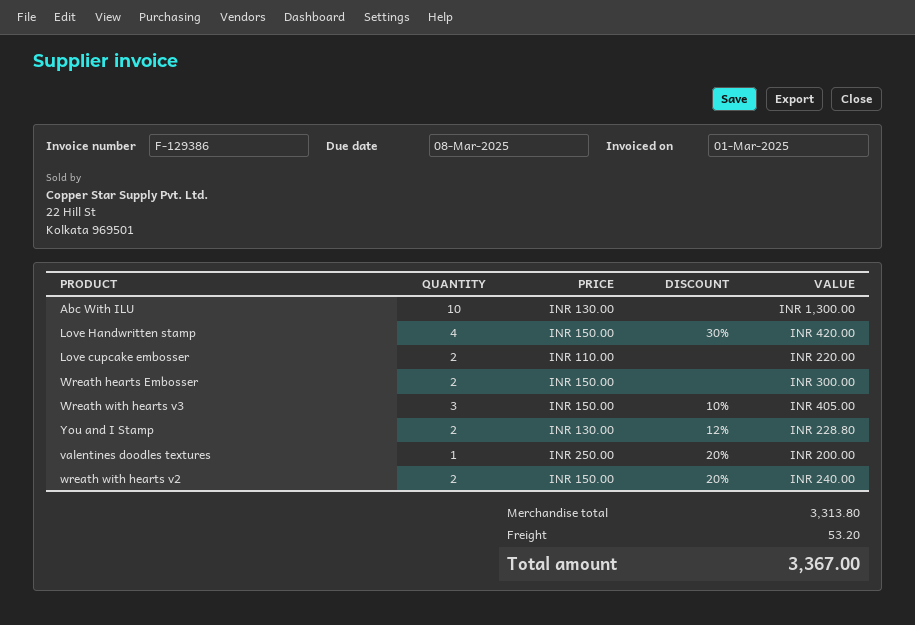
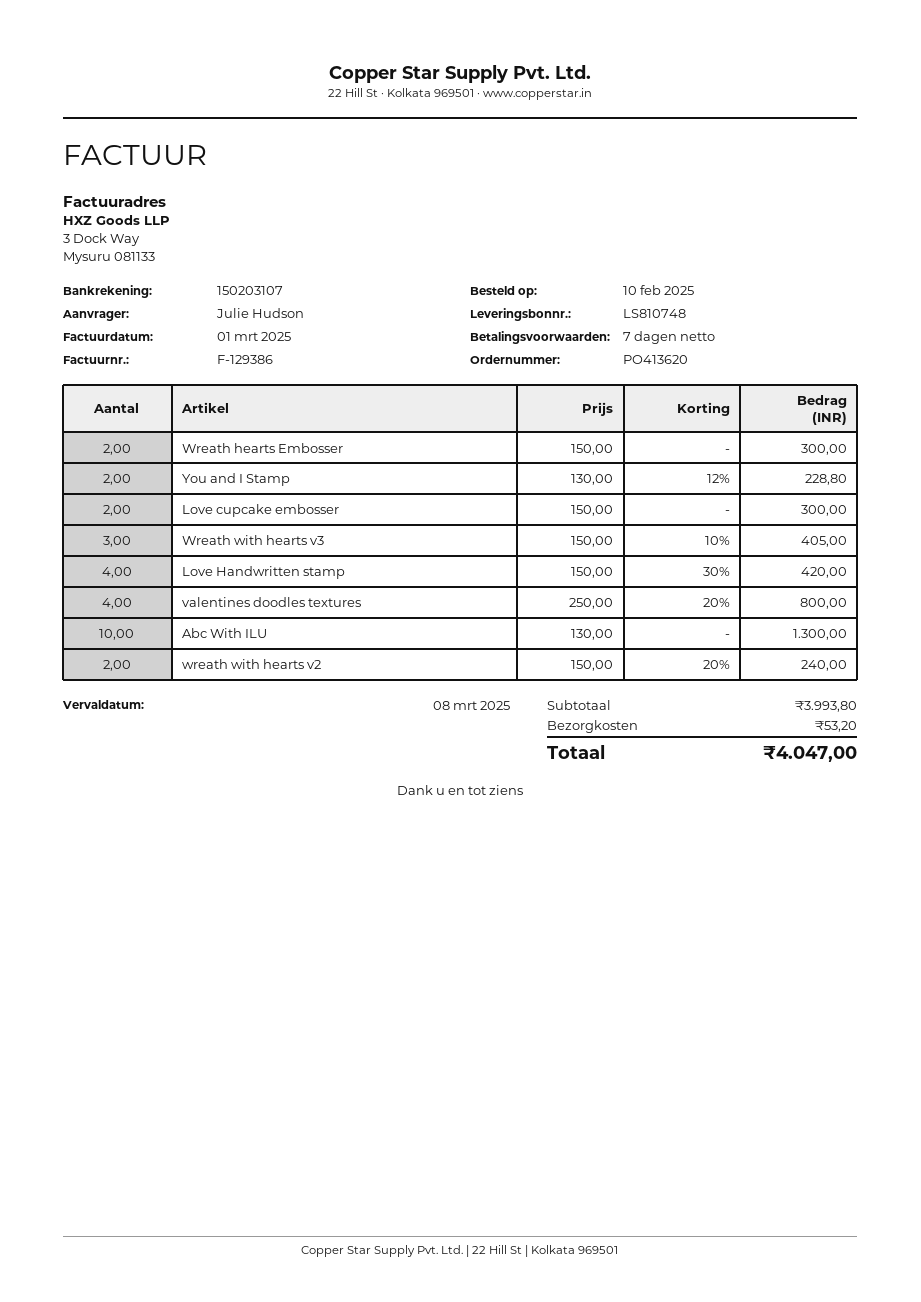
Love cupcake embosser: 2 x 110.00 = 220.00 -> 2 x 150.00 = 300.00
valentines doodles textures: 1 x 250.00 - 20% = 200.00 -> 4 x 250.00 - 20% = 800.00
subtotal: 3313.80 -> 3993.80
total: 3367.00 -> 4047.00

